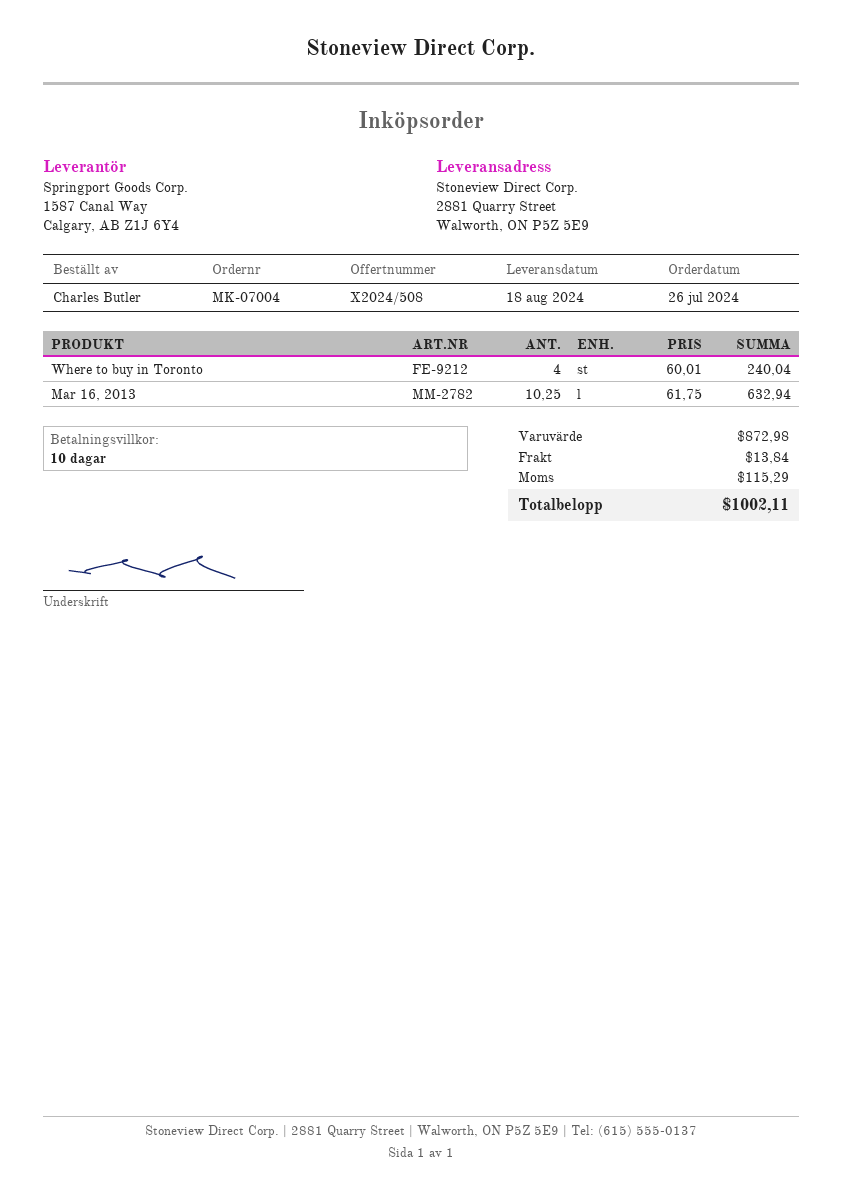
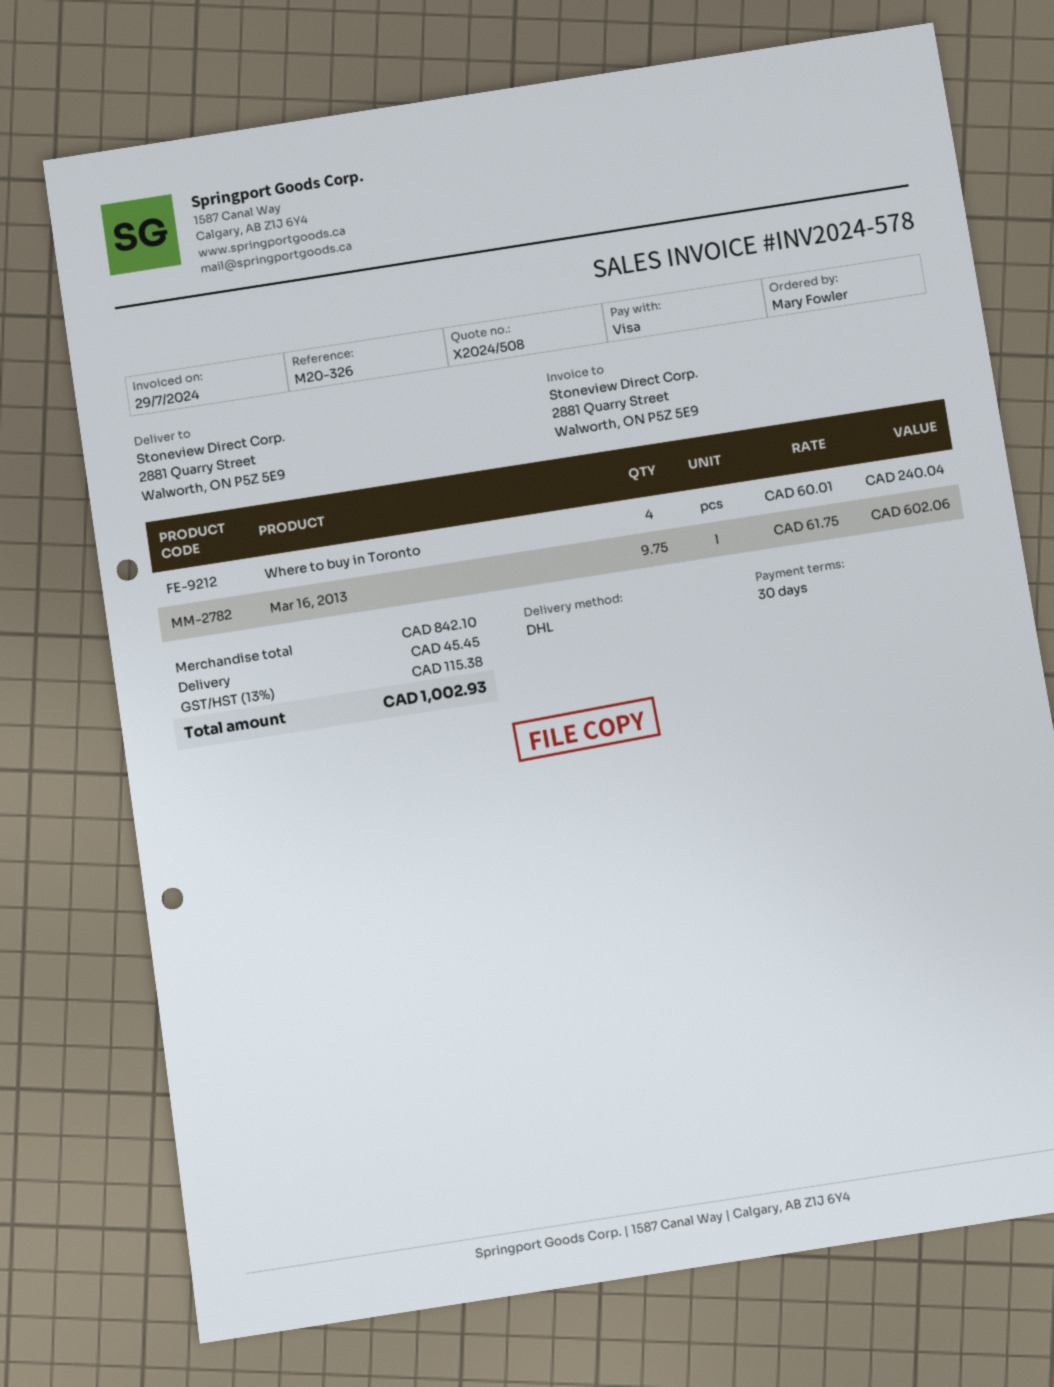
payment terms: 10 days -> 30 days
ordered by: Charles Butler -> Mary Fowler
Mar 16, 2013: 10.25 x 61.75 = 632.94 -> 9.75 x 61.75 = 602.06
subtotal: 872.98 -> 842.10
shipping: 13.84 -> 45.45
tax: 115.29 -> 115.38
total: 1002.11 -> 1002.93

